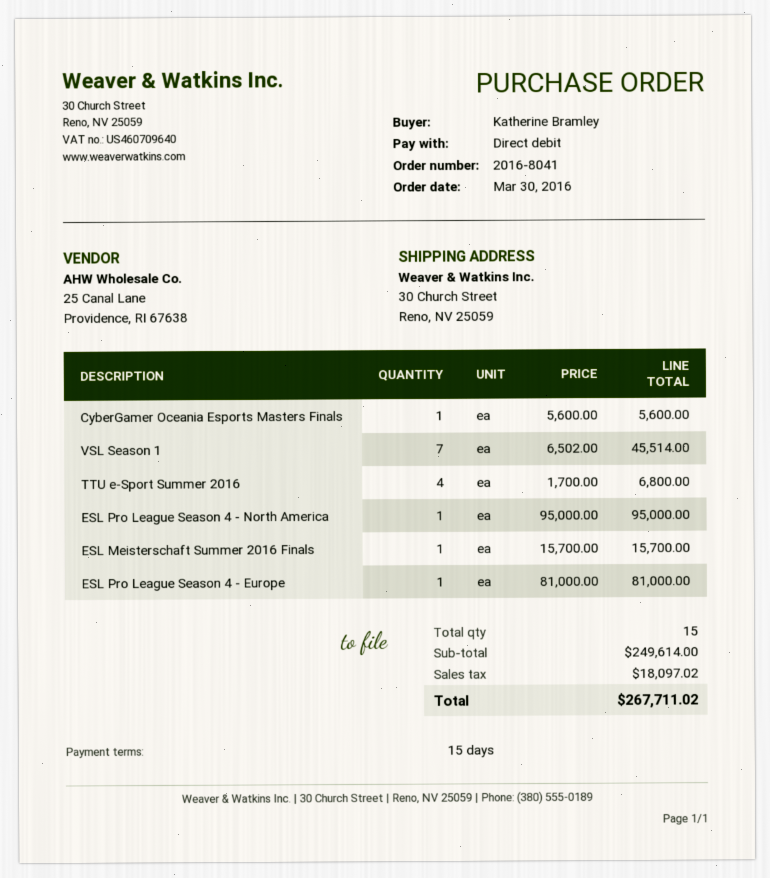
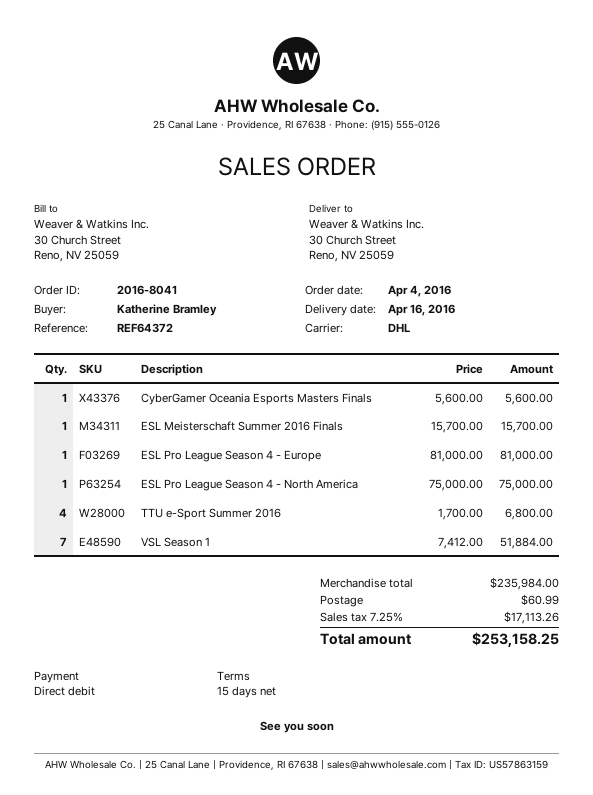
order date: 2016-03-30 -> 2016-04-04
VSL Season 1: 7 x 6502.00 = 45514.00 -> 7 x 7412.00 = 51884.00
ESL Pro League Season 4 - North America: 1 x 95000.00 = 95000.00 -> 1 x 75000.00 = 75000.00
subtotal: 249614.00 -> 235984.00
shipping: none -> 60.99
tax: 18097.02 -> 17113.26
total: 267711.02 -> 253158.25

